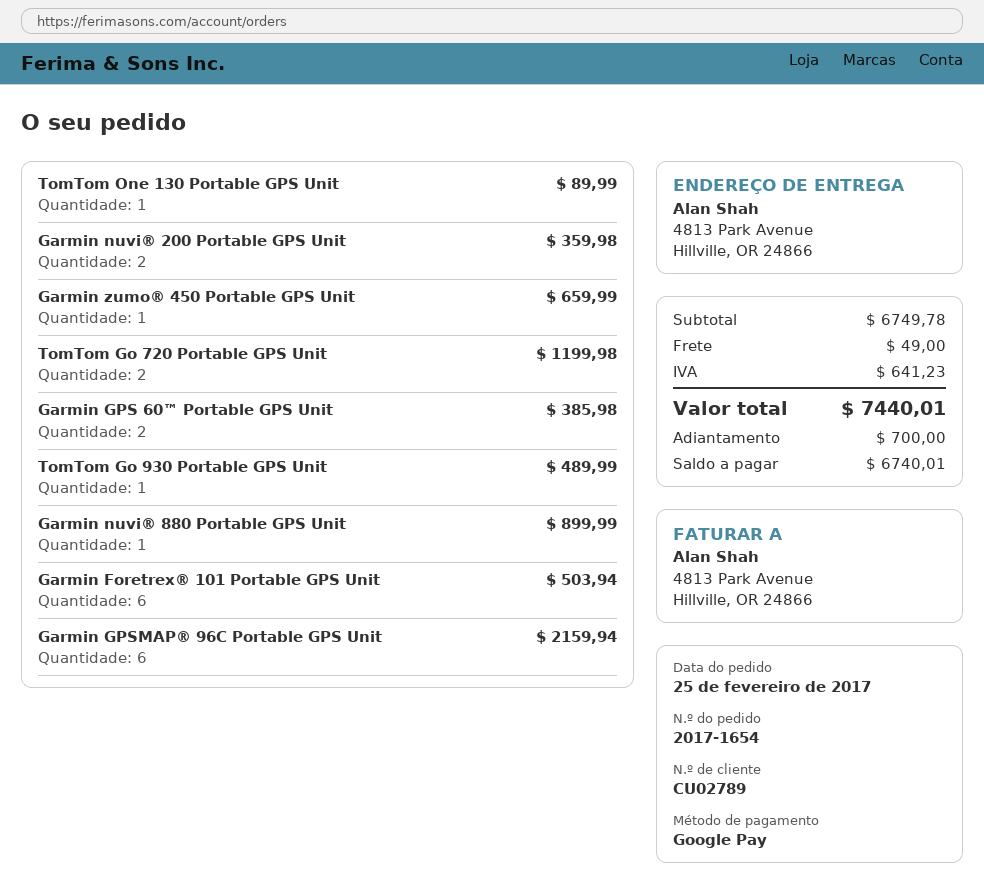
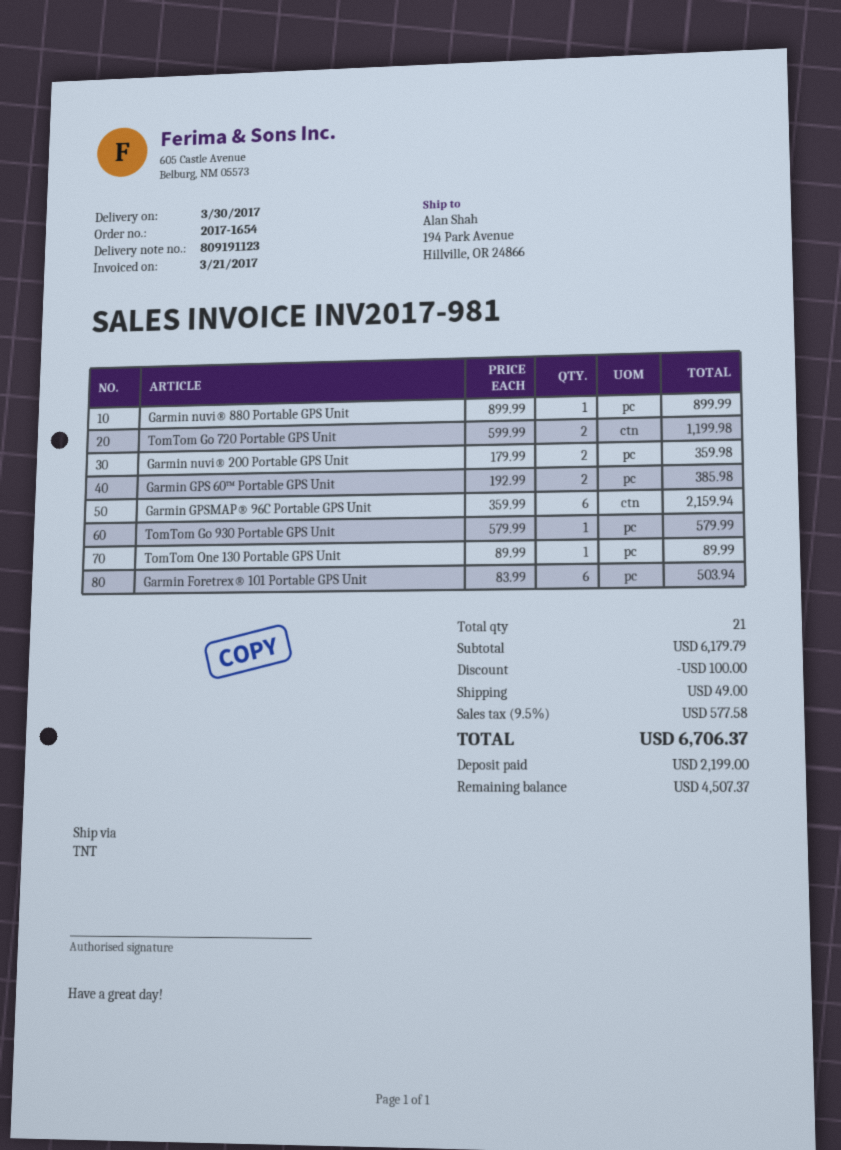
ship to: 4813 Park Avenue, Hillville, OR 24866 -> 194 Park Avenue, Hillville, OR 24866
Garmin zumo® 450 Portable GPS Unit: 1 for 659.99 -> none
TomTom Go 930 Portable GPS Unit: 1 for 489.99 -> 1 for 579.99
subtotal: 6749.78 -> 6179.79
discount: none -> 100.00
tax: 641.23 -> 577.58
total: 7440.01 -> 6706.37
deposit: 700.00 -> 2199.00
balance: 6740.01 -> 4507.37

